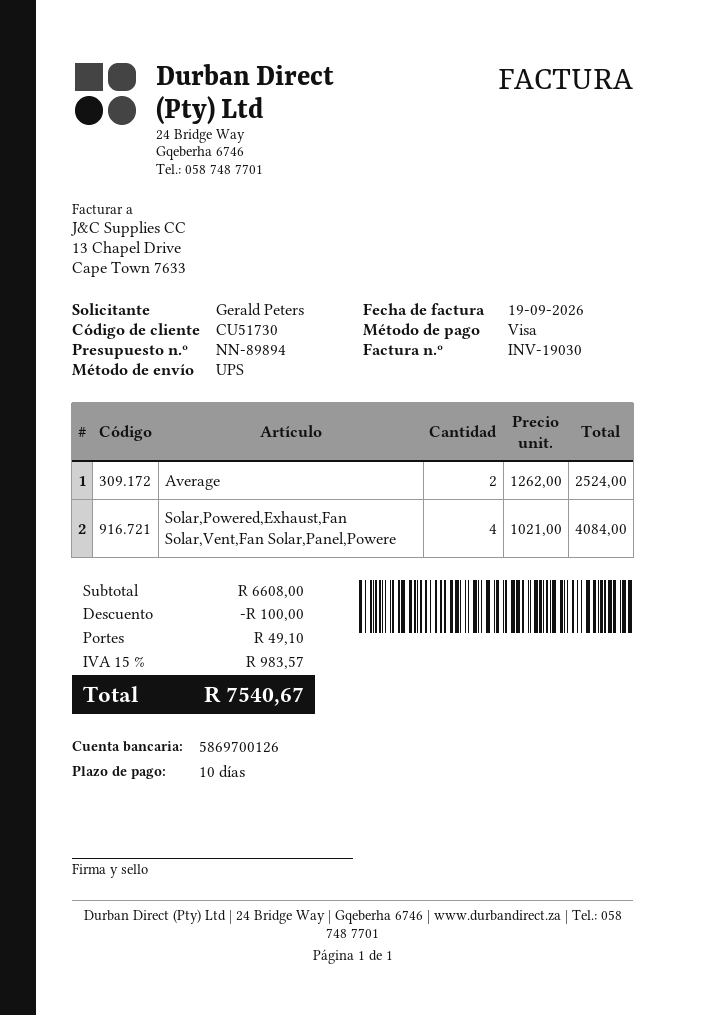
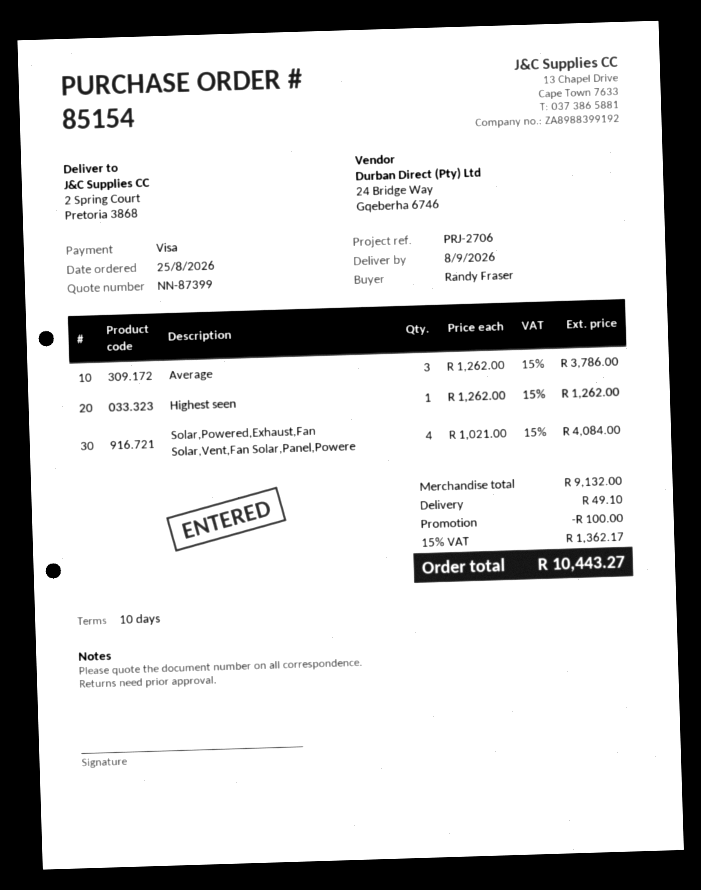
quote number: NN-89894 -> NN-87399
ordered by: Gerald Peters -> Randy Fraser
Average: 2 x 1262.00 = 2524.00 -> 3 x 1262.00 = 3786.00
Highest seen: none -> 1 x 1262.00 = 1262.00
subtotal: 6608.00 -> 9132.00
tax: 15% = 983.57 -> 15% = 1362.17
total: 7540.67 -> 10443.27

